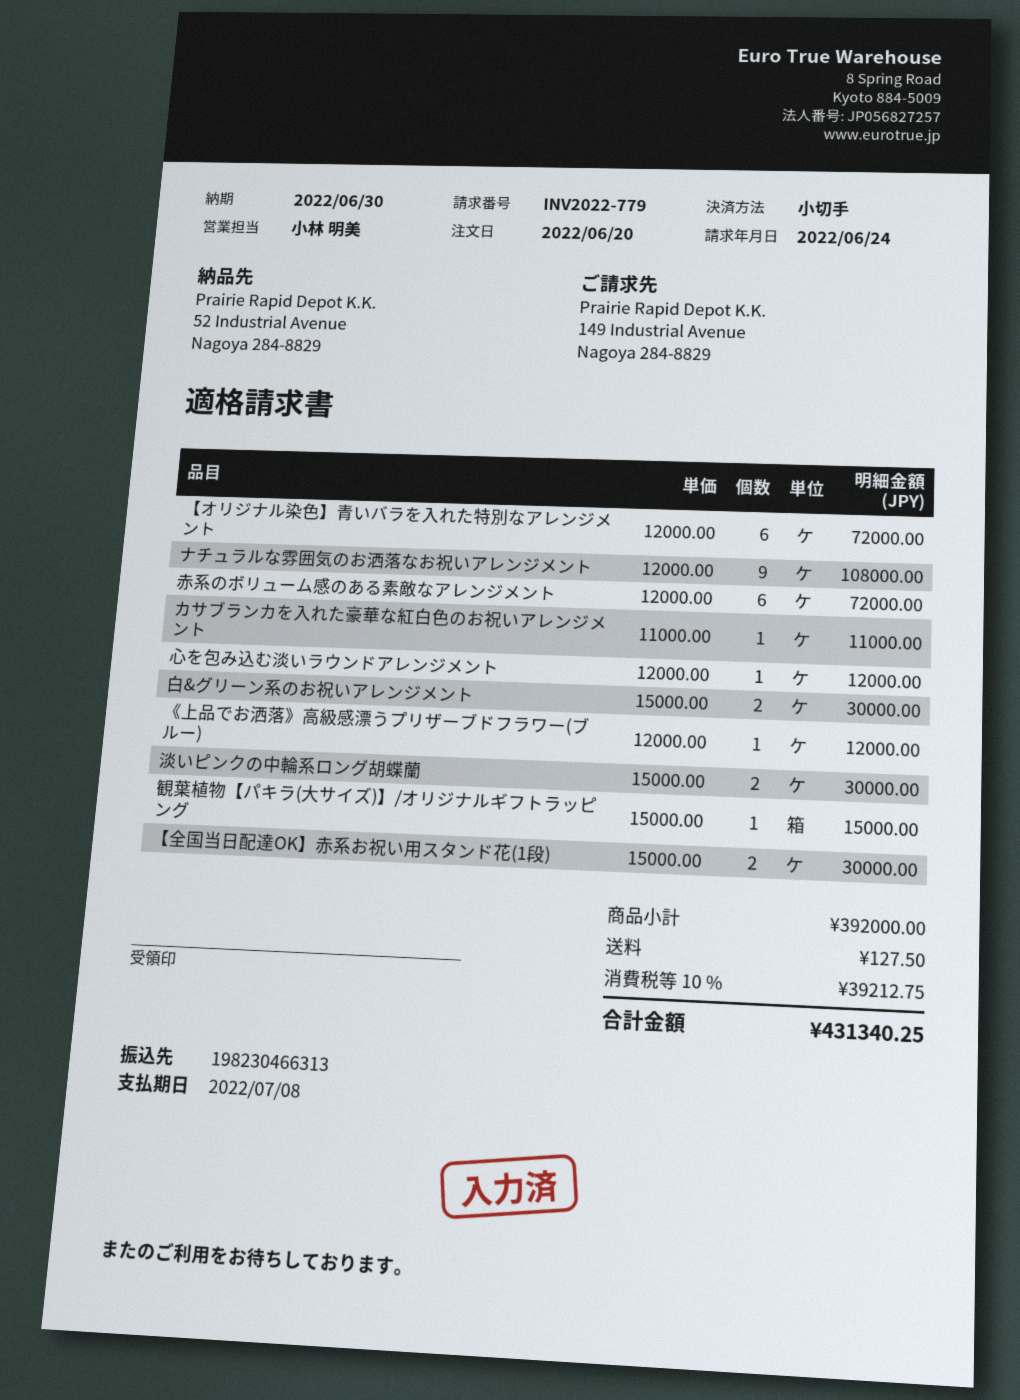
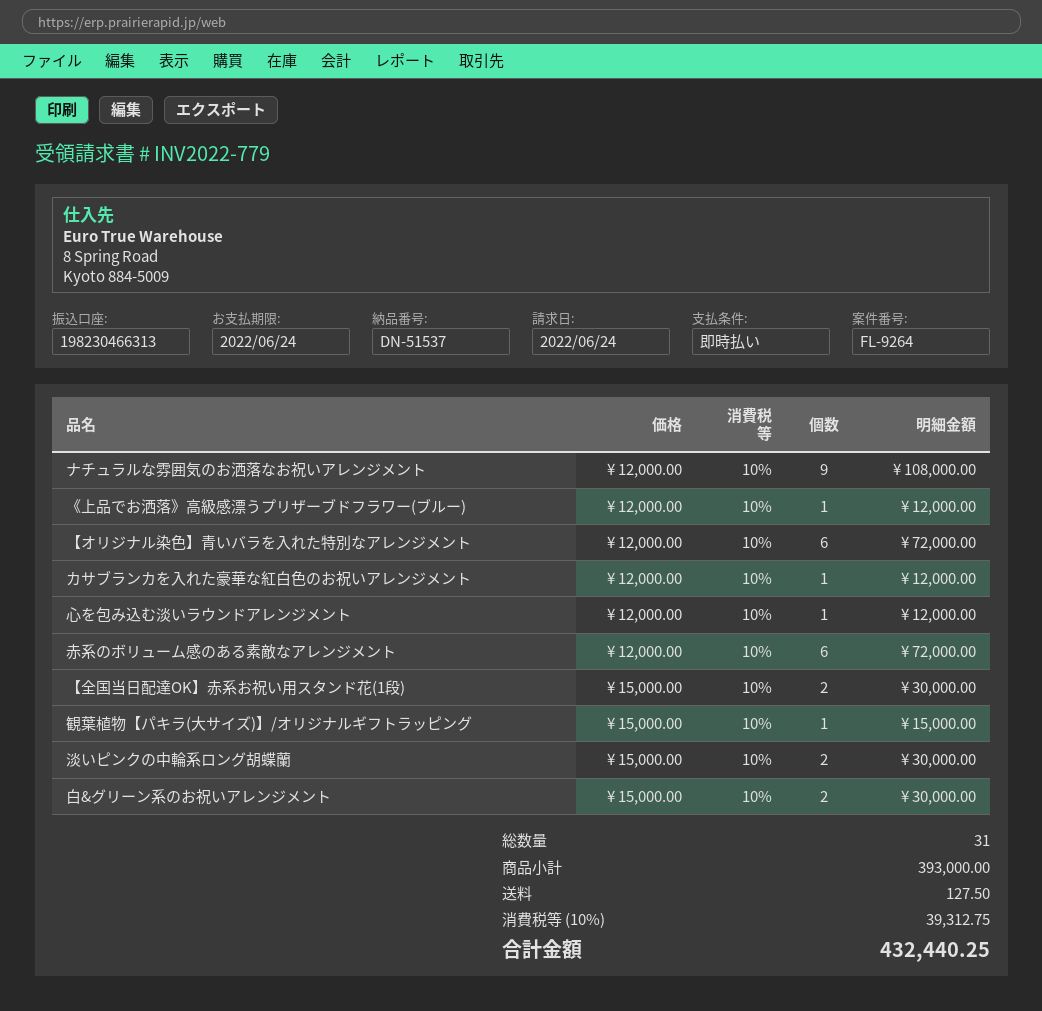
due date: 2022-07-08 -> 2022-06-24
カサブランカを入れた豪華な紅白色のお祝いアレンジメント: 1 x 11000.00 = 11000.00 -> 1 x 12000.00 = 12000.00
subtotal: 392000.00 -> 393000.00
tax: 10% = 39212.75 -> 10% = 39312.75
total: 431340.25 -> 432440.25

